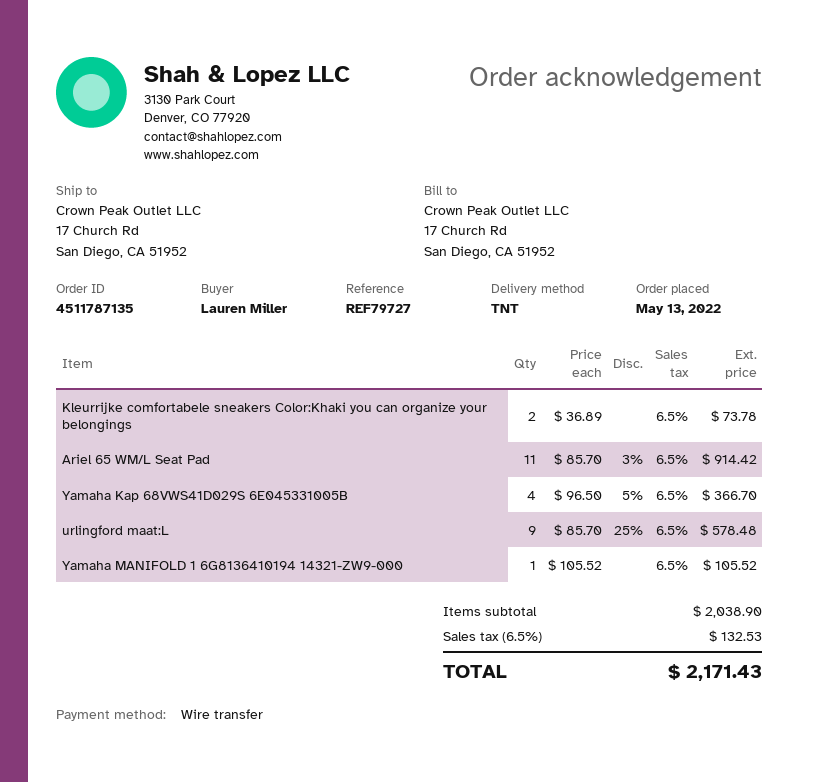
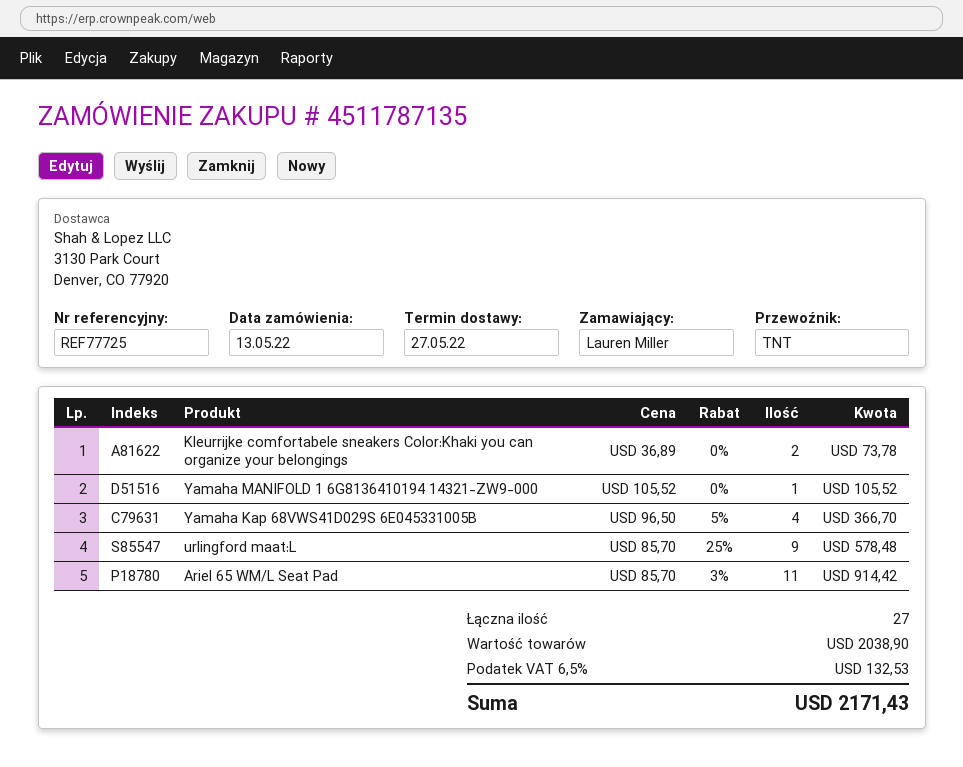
reference: REF79727 -> REF77725

